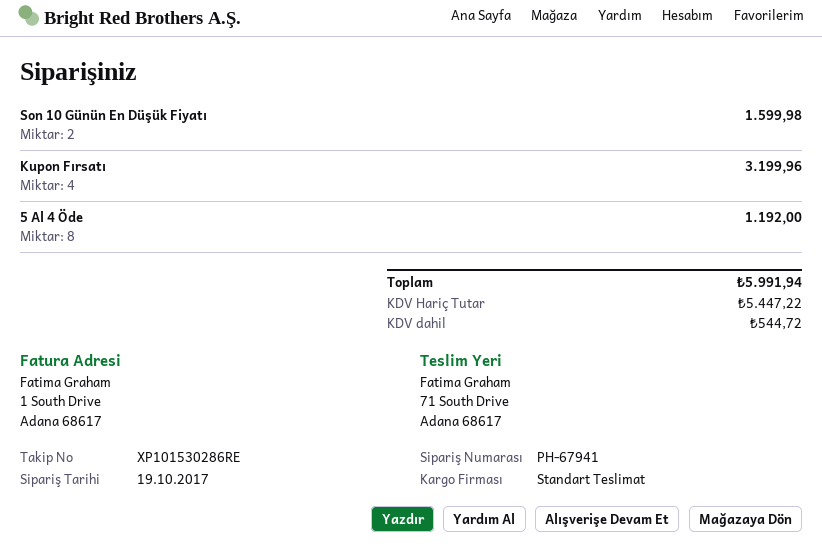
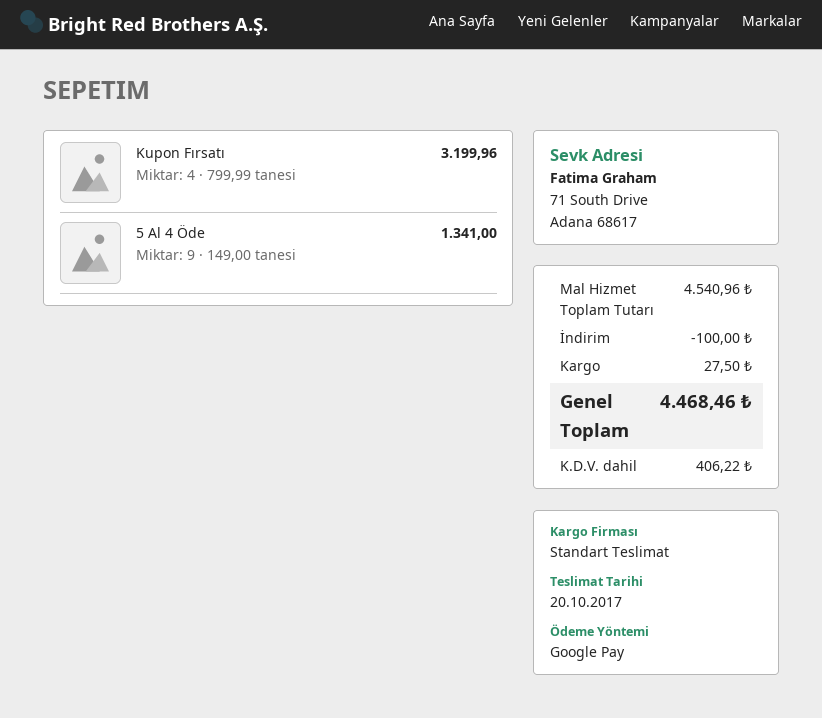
Son 10 Günün En Düşük Fiyatı: 2 for 1599.98 -> none
5 Al 4 Öde: 8 for 1192.00 -> 9 for 1341.00
discount: none -> 100.00
shipping: none -> 27.50
tax: 544.72 -> 406.22
total: 5991.94 -> 4468.46

